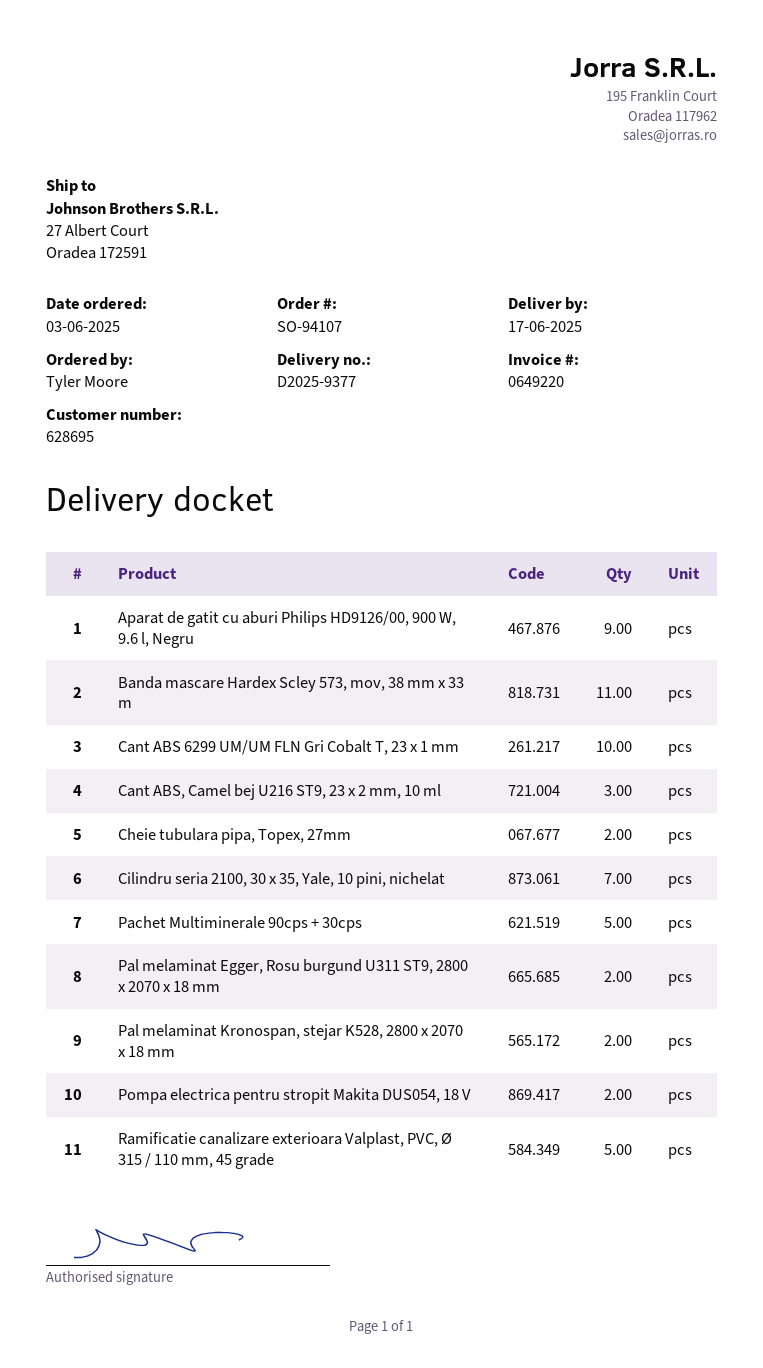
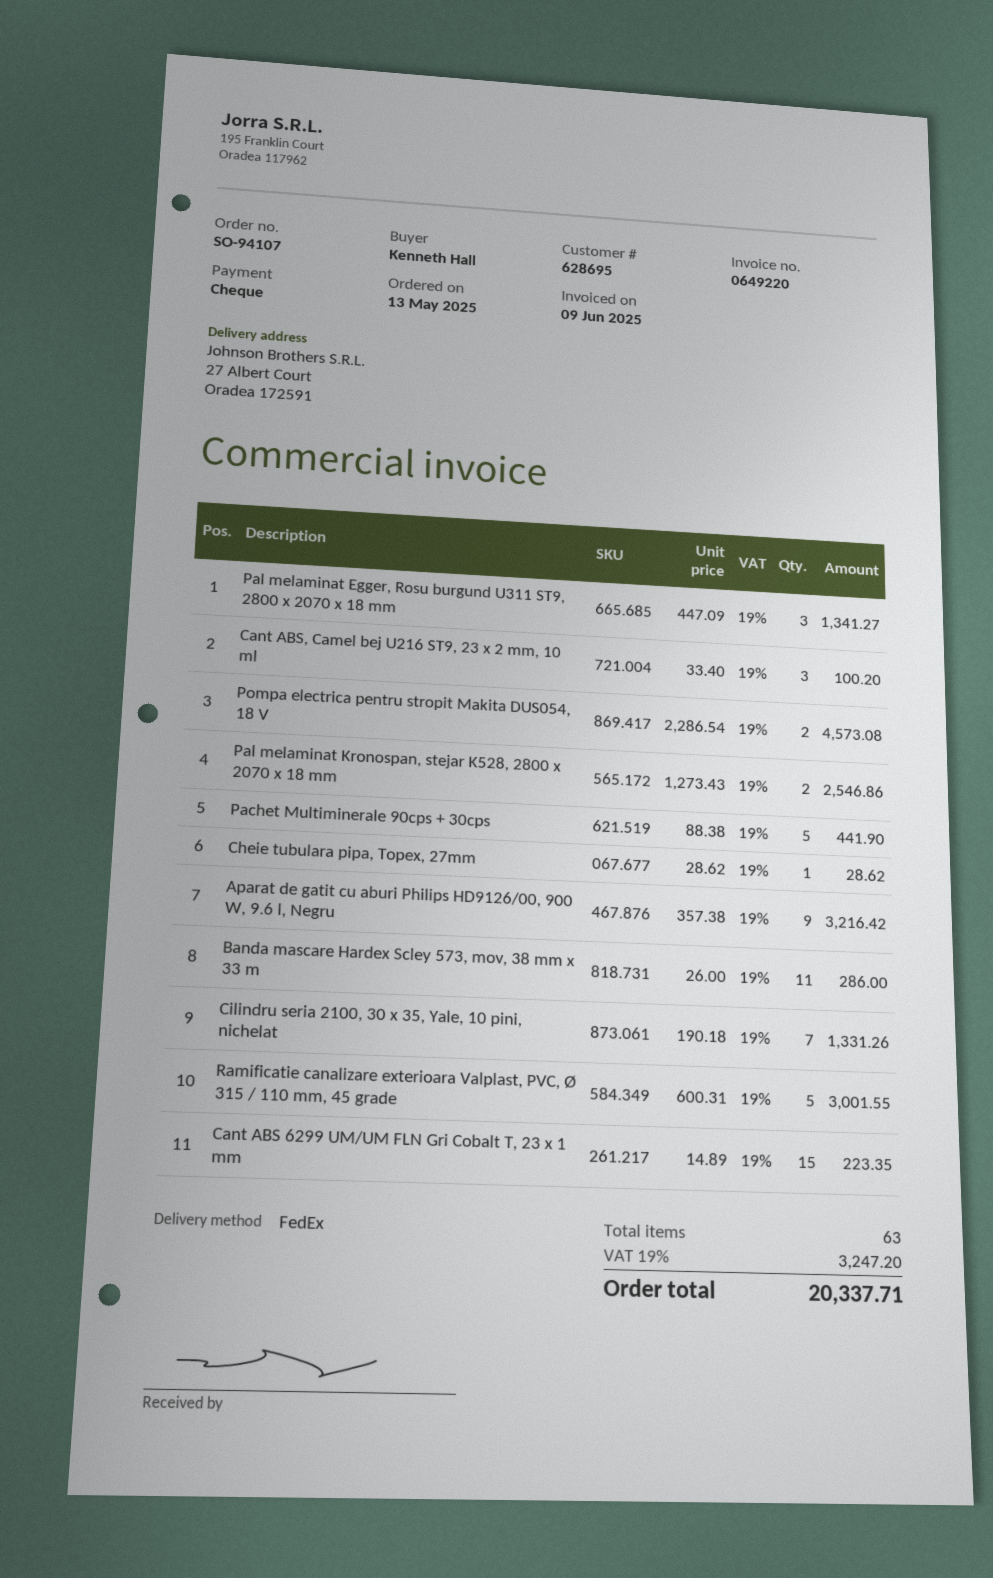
order date: 2025-06-03 -> 2025-05-13
ordered by: Tyler Moore -> Kenneth Hall
Cant ABS 6299 UM/UM FLN Gri Cobalt T, 23 x 1 mm: 10 -> 15
Cheie tubulara pipa, Topex, 27mm: 2 -> 1
Pal melaminat Egger, Rosu burgund U311 ST9, 2800 x 2070 x 18 mm: 2 -> 3

